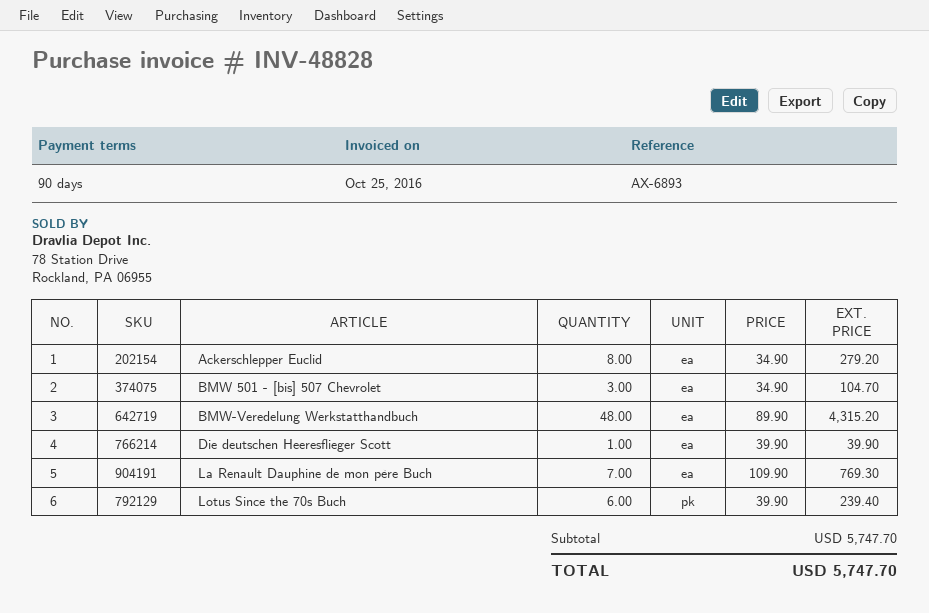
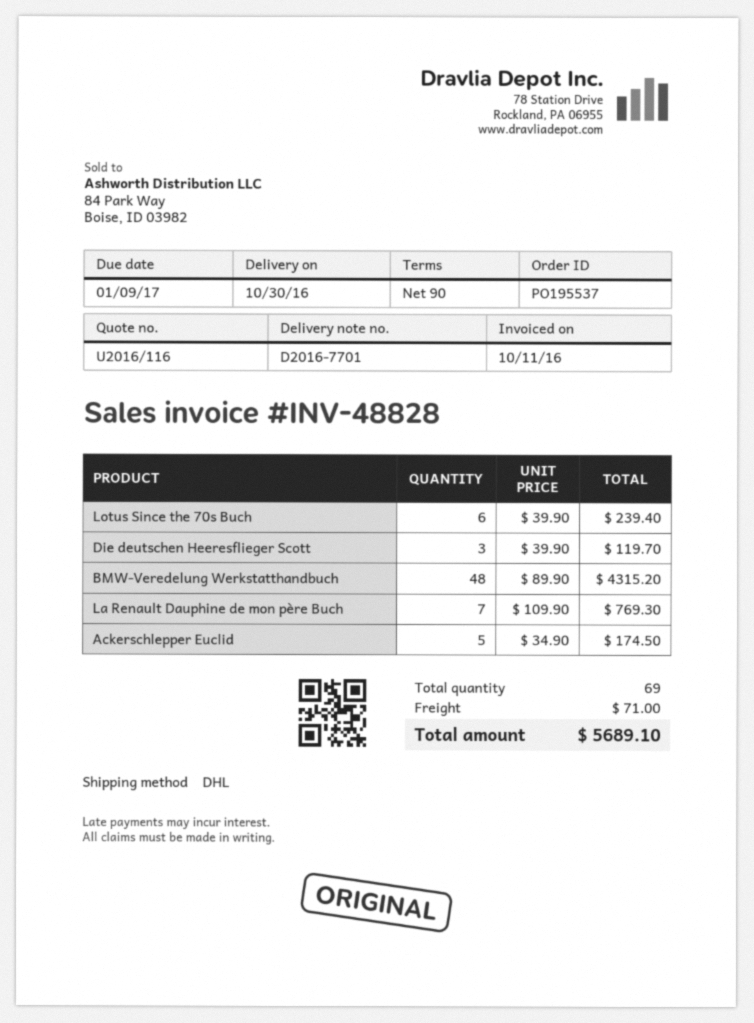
invoice date: 2016-10-25 -> 2016-10-11
Ackerschlepper Euclid: 8 x 34.90 = 279.20 -> 5 x 34.90 = 174.50
BMW 501 - [bis] 507 Chevrolet: 3 x 34.90 = 104.70 -> none
Die deutschen Heeresflieger Scott: 1 x 39.90 = 39.90 -> 3 x 39.90 = 119.70
shipping: none -> 71.00
total: 5747.70 -> 5689.10

